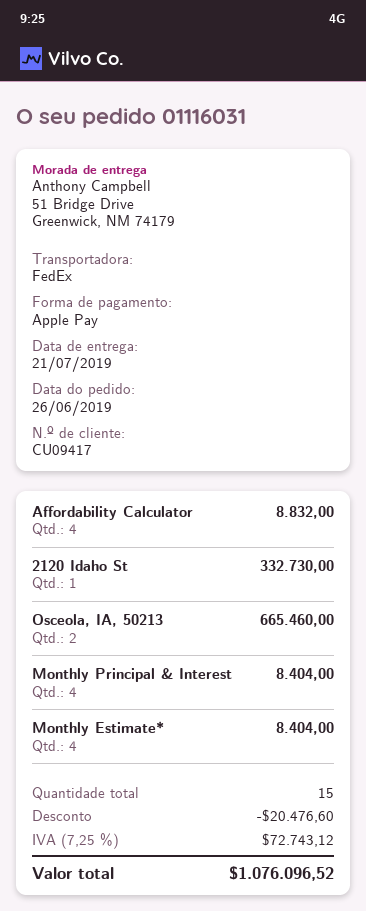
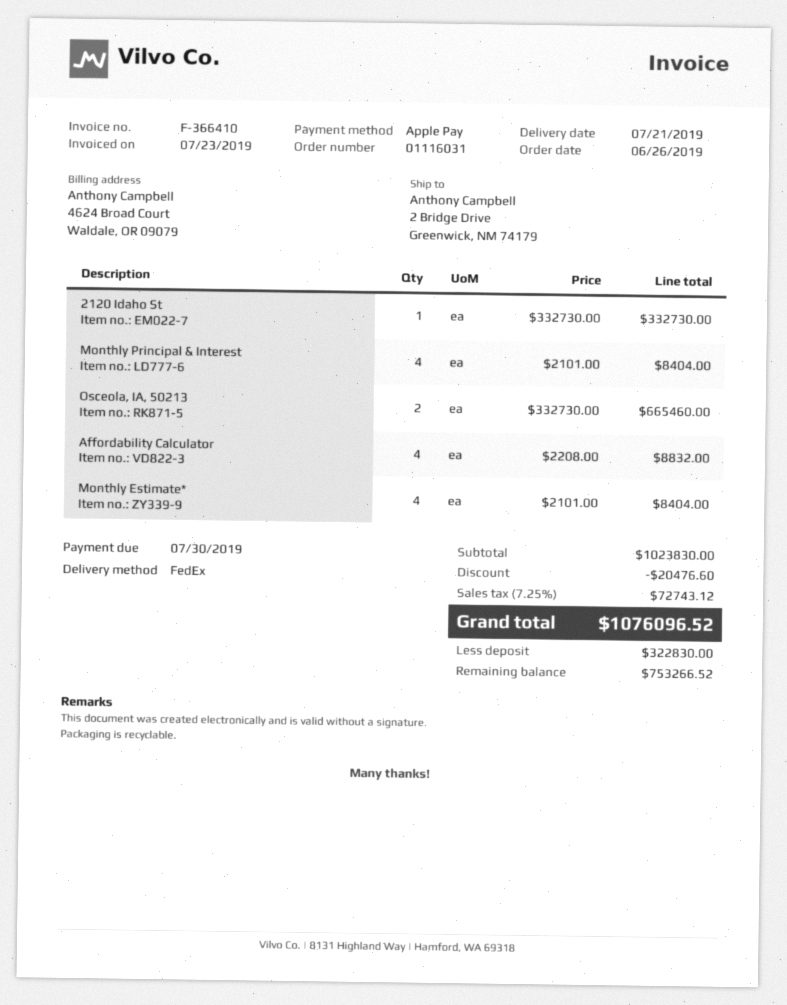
ship to: 51 Bridge Drive, Greenwick, NM 74179 -> 2 Bridge Drive, Greenwick, NM 74179

